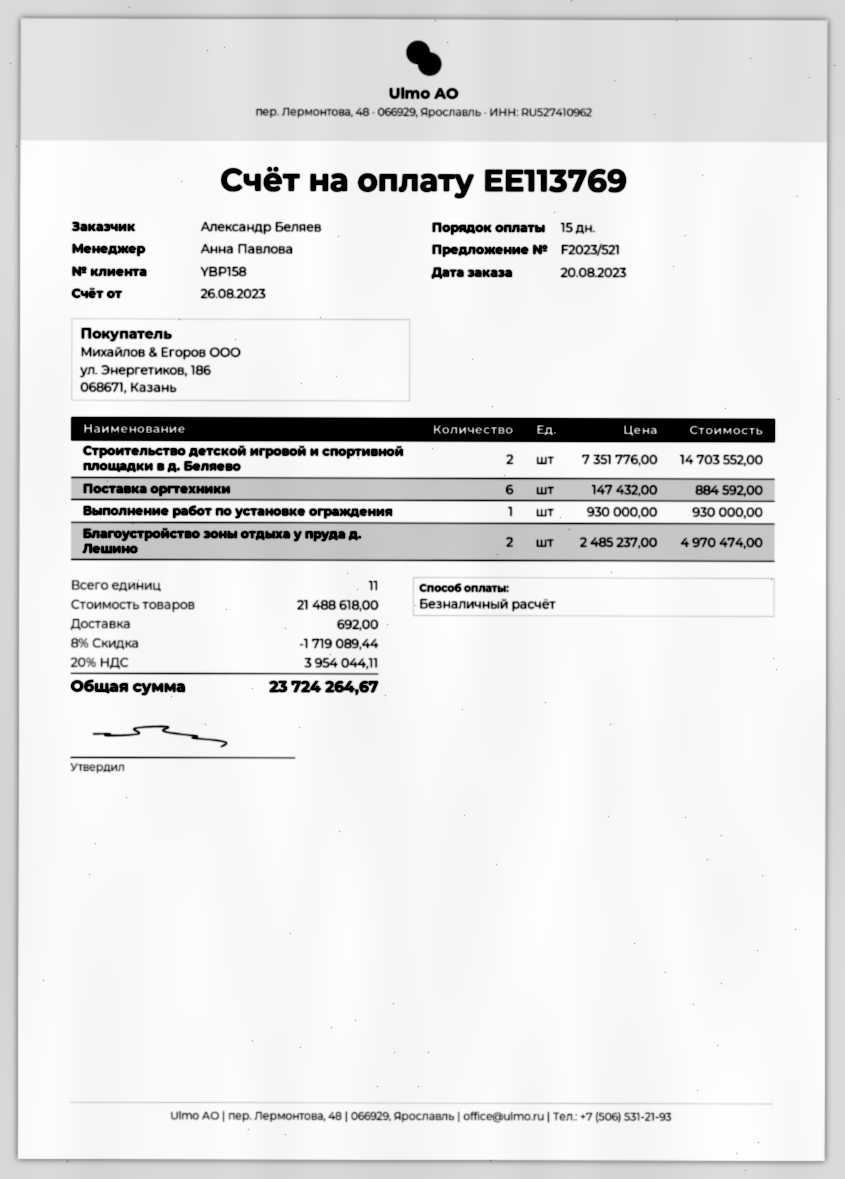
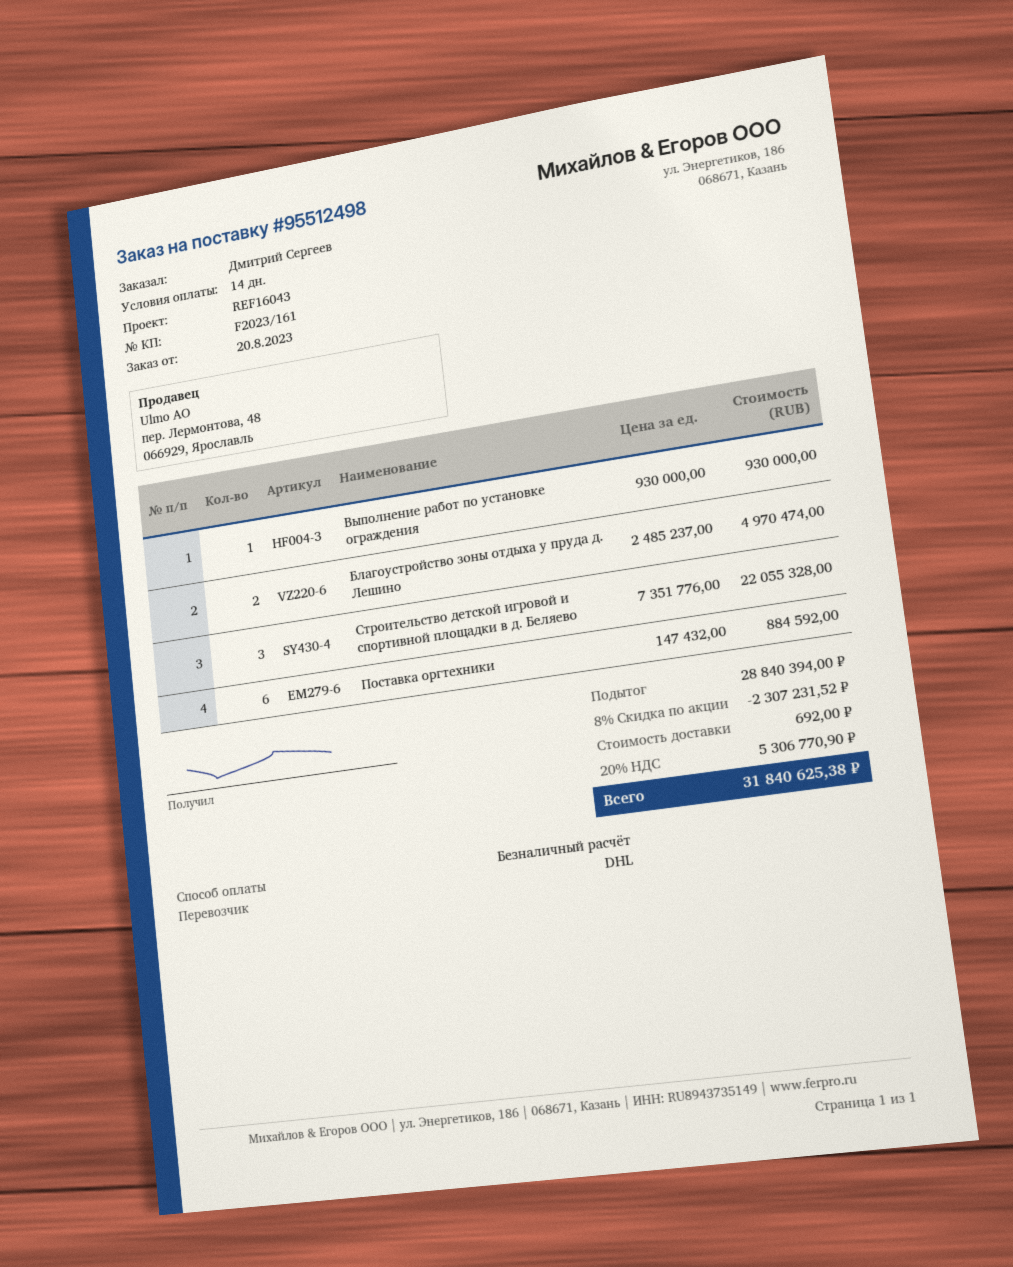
quote number: F2023/521 -> F2023/161
payment terms: 15 days -> 14 days
ordered by: Александр Беляев -> Дмитрий Сергеев
Строительство детской игровой и спортивной площадки в д. Беляево: 2 x 7351776.00 = 14703552.00 -> 3 x 7351776.00 = 22055328.00
subtotal: 21488618.00 -> 28840394.00
discount: 8% = 1719089.44 -> 8% = 2307231.52
tax: 20% = 3954044.11 -> 20% = 5306770.90
total: 23724264.67 -> 31840625.38

